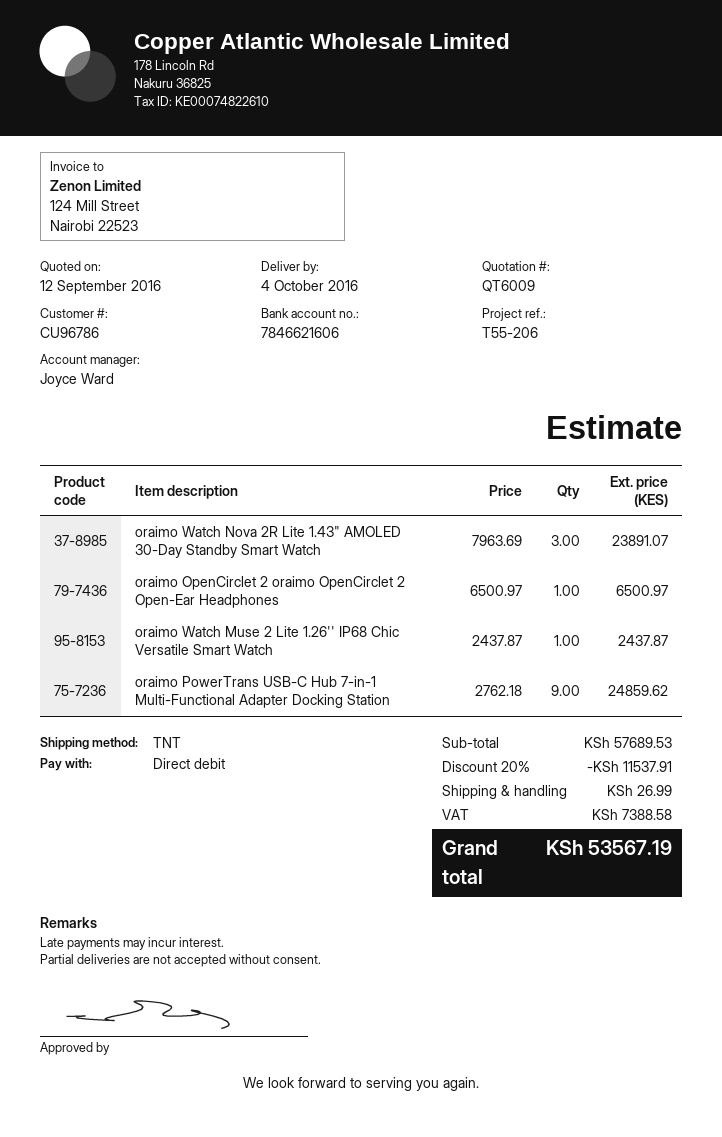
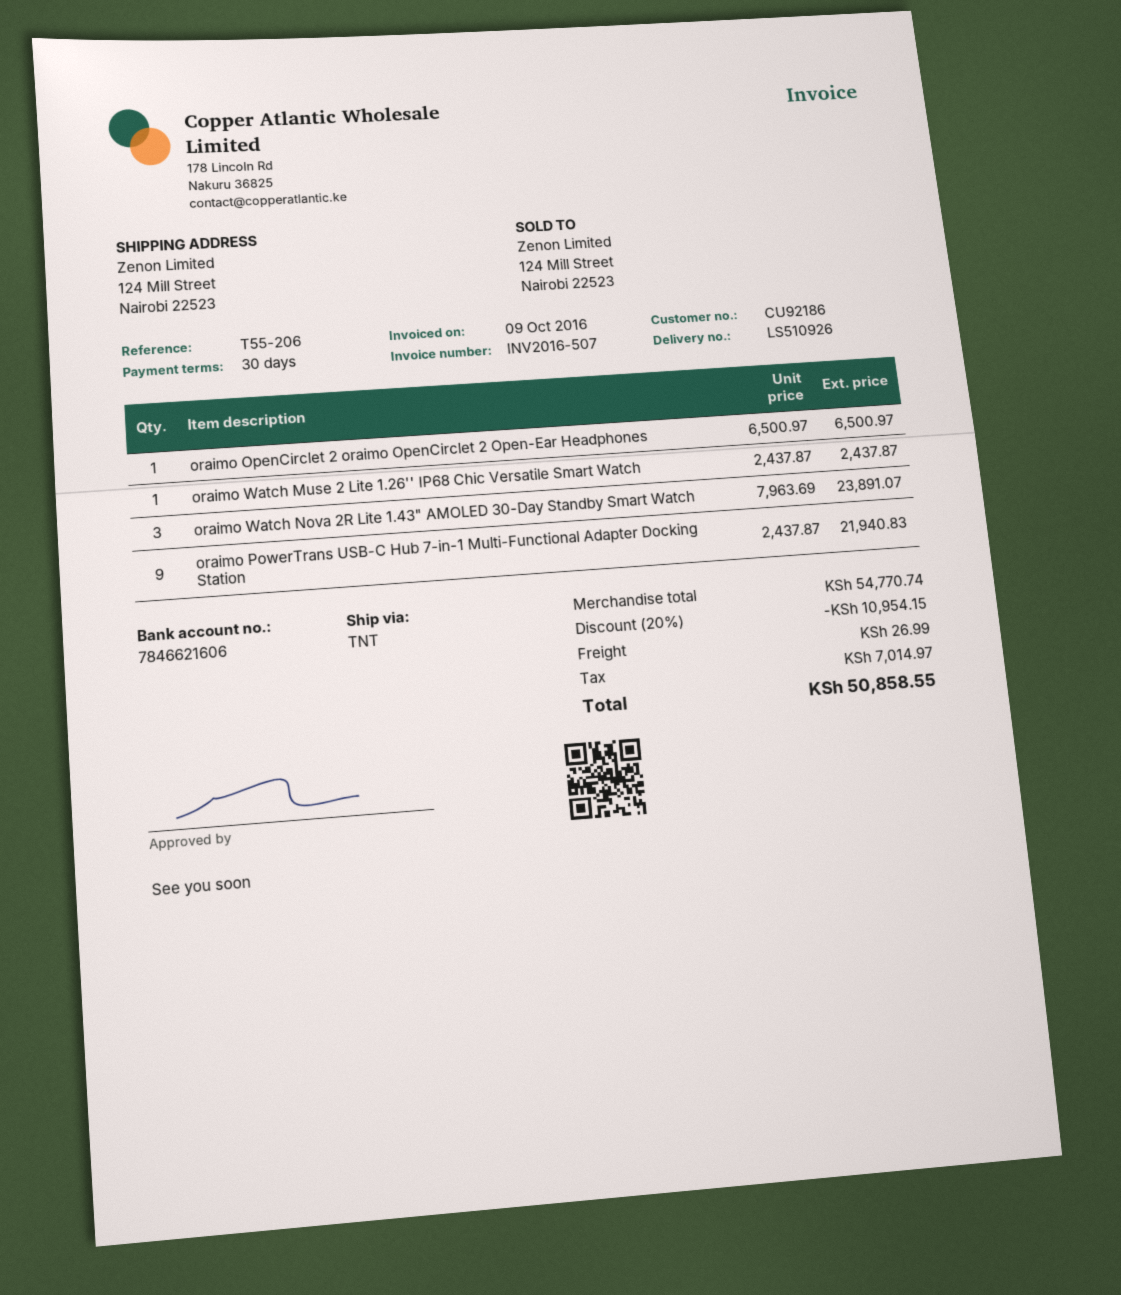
customer number: CU96786 -> CU92186
oraimo PowerTrans USB-C Hub 7-in-1 Multi-Functional Adapter Docking Station: 9 x 2762.18 = 24859.62 -> 9 x 2437.87 = 21940.83
subtotal: 57689.53 -> 54770.74
discount: 20% = 11537.91 -> 20% = 10954.15
tax: 7388.58 -> 7014.97
total: 53567.19 -> 50858.55

